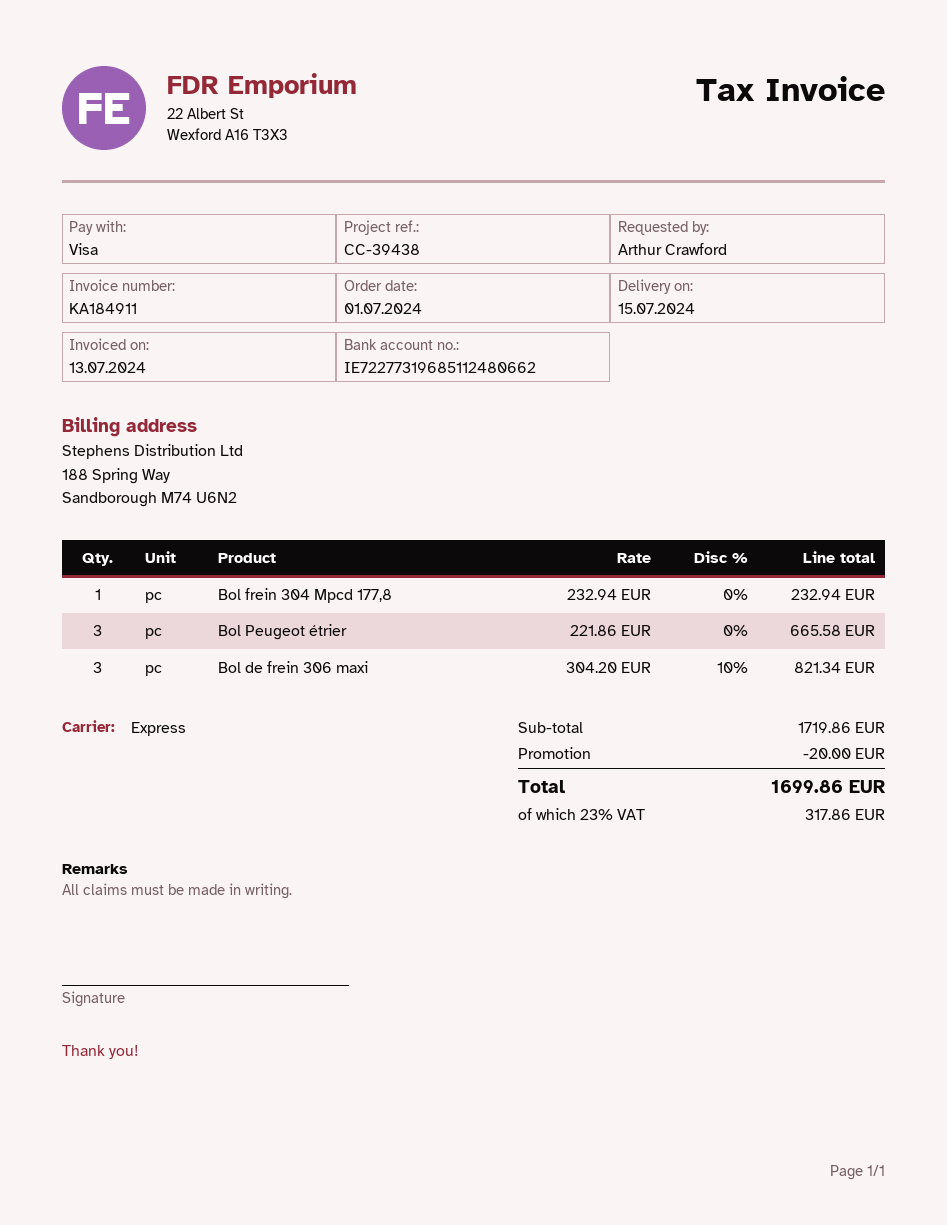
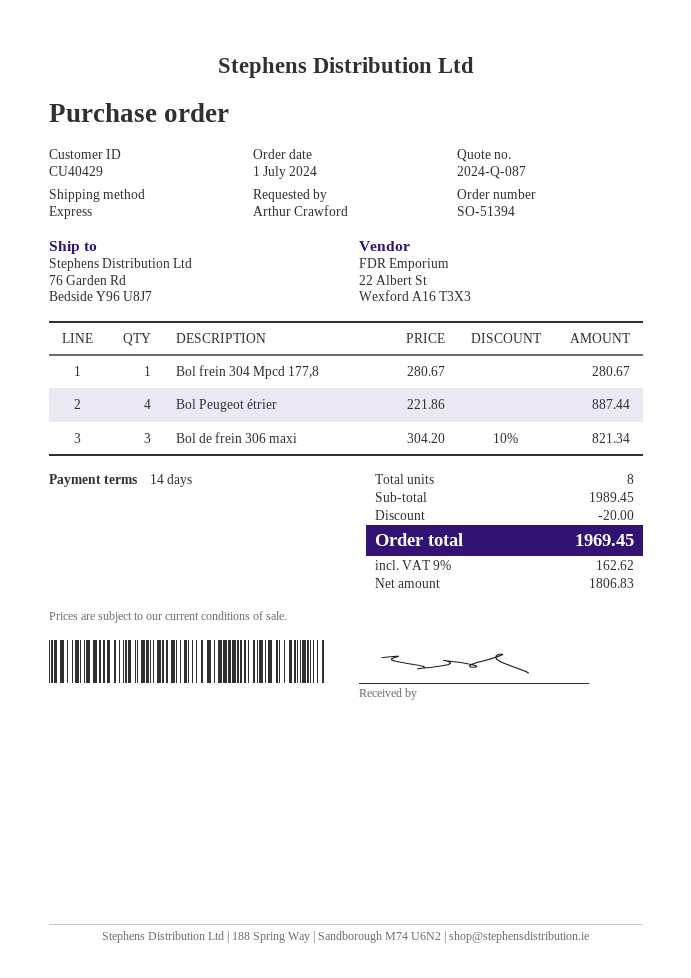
Bol frein 304 Mpcd 177,8: 1 x 232.94 = 232.94 -> 1 x 280.67 = 280.67
Bol Peugeot étrier: 3 x 221.86 = 665.58 -> 4 x 221.86 = 887.44
subtotal: 1719.86 -> 1989.45
tax: 23% = 317.86 -> 9% = 162.62
total: 1699.86 -> 1969.45

